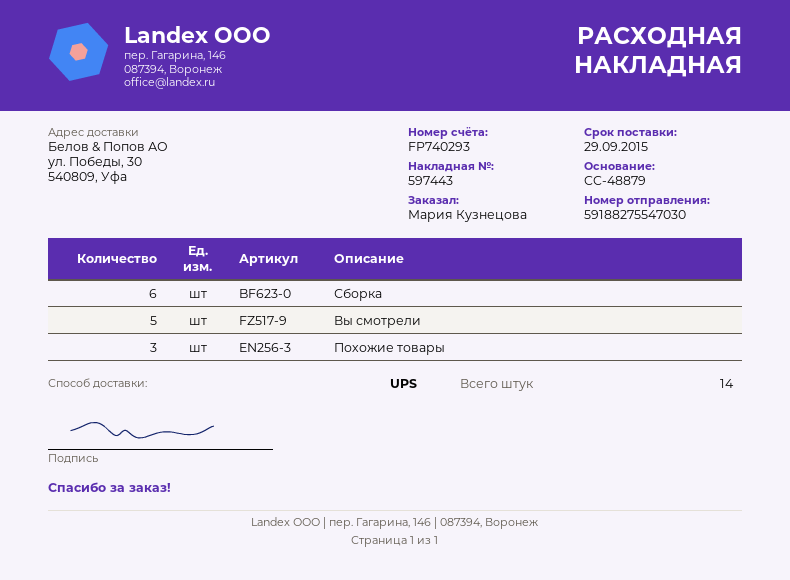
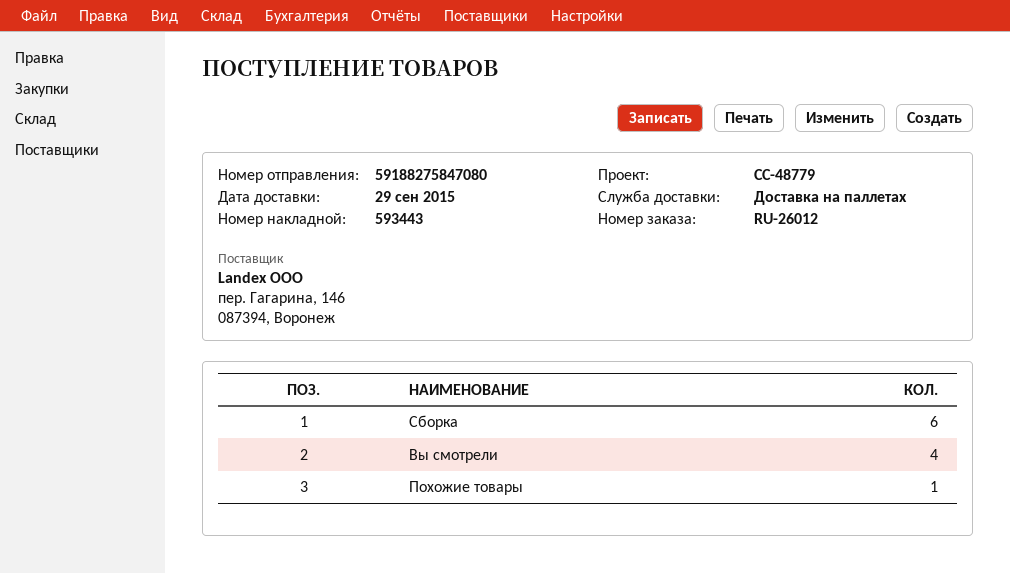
delivery note number: 597443 -> 593443
reference: CC-48879 -> CC-48779
shipping method: UPS -> pallet freight
tracking number: 59188275547030 -> 59188275847080
Вы смотрели: 5 -> 4
Похожие товары: 3 -> 1

